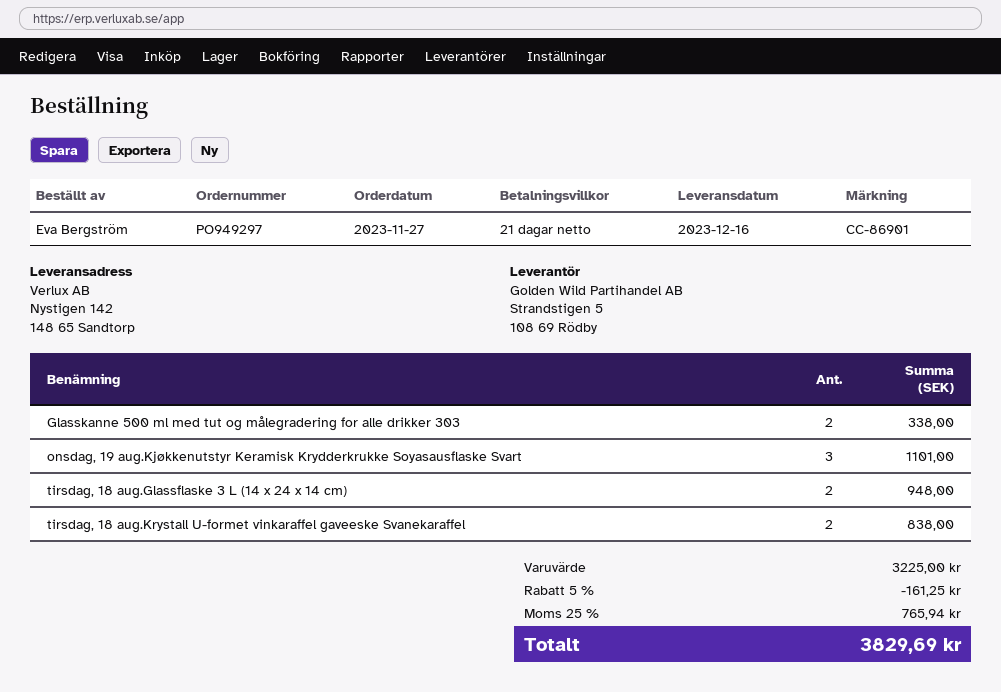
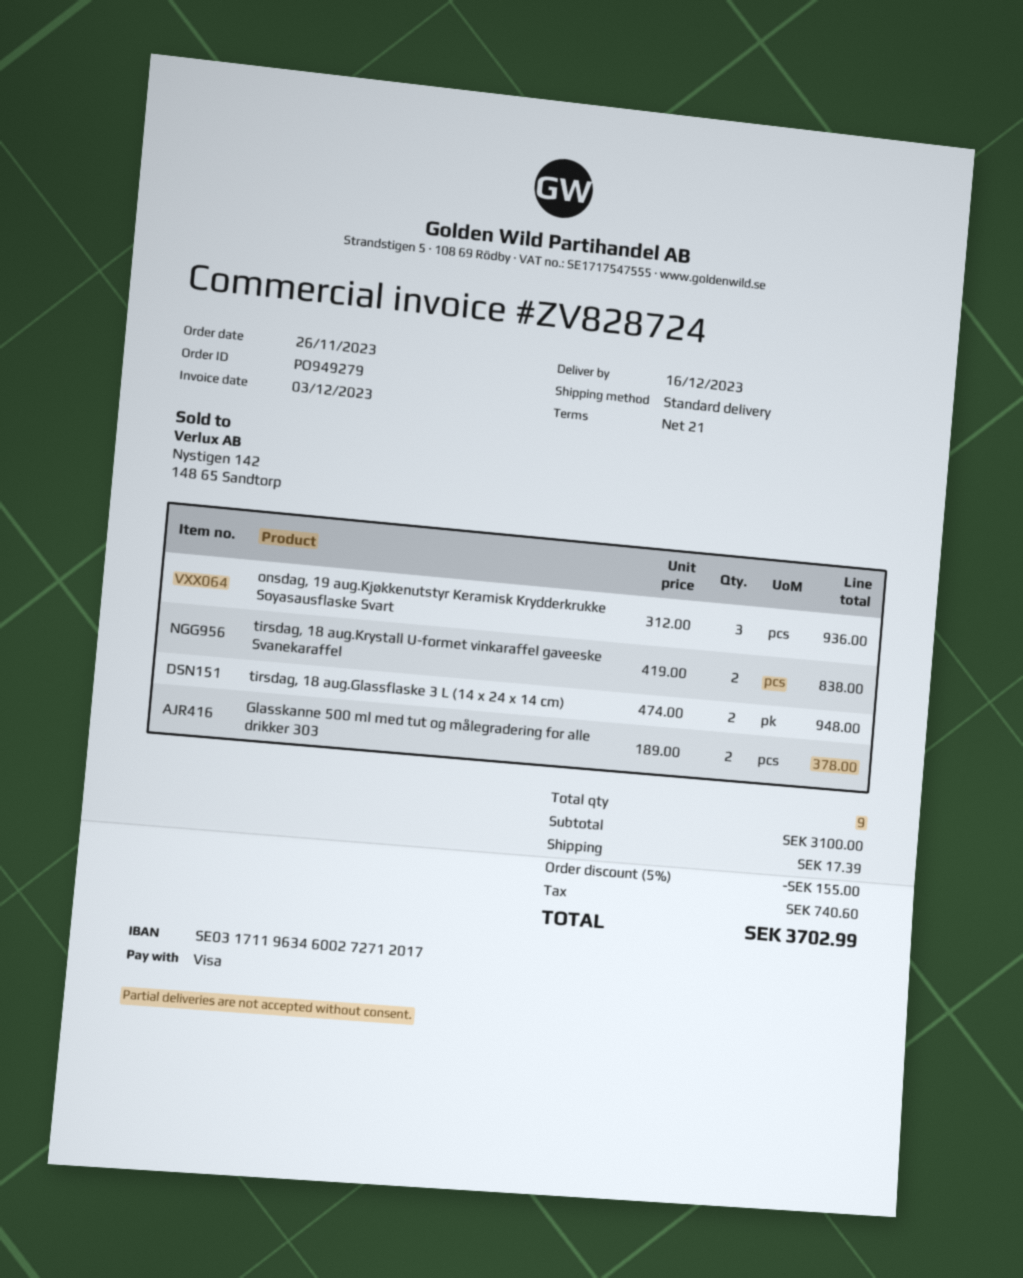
order number: PO949297 -> PO949279
order date: 2023-11-27 -> 2023-11-26
Glasskanne 500 ml med tut og målegradering for alle drikker 303: 2 for 338.00 -> 2 for 378.00
onsdag, 19 aug.Kjøkkenutstyr Keramisk Krydderkrukke Soyasausflaske Svart: 3 for 1101.00 -> 3 for 936.00
subtotal: 3225.00 -> 3100.00
discount: 5% = 161.25 -> 5% = 155.00
shipping: none -> 17.39
tax: 765.94 -> 740.60
total: 3829.69 -> 3702.99

